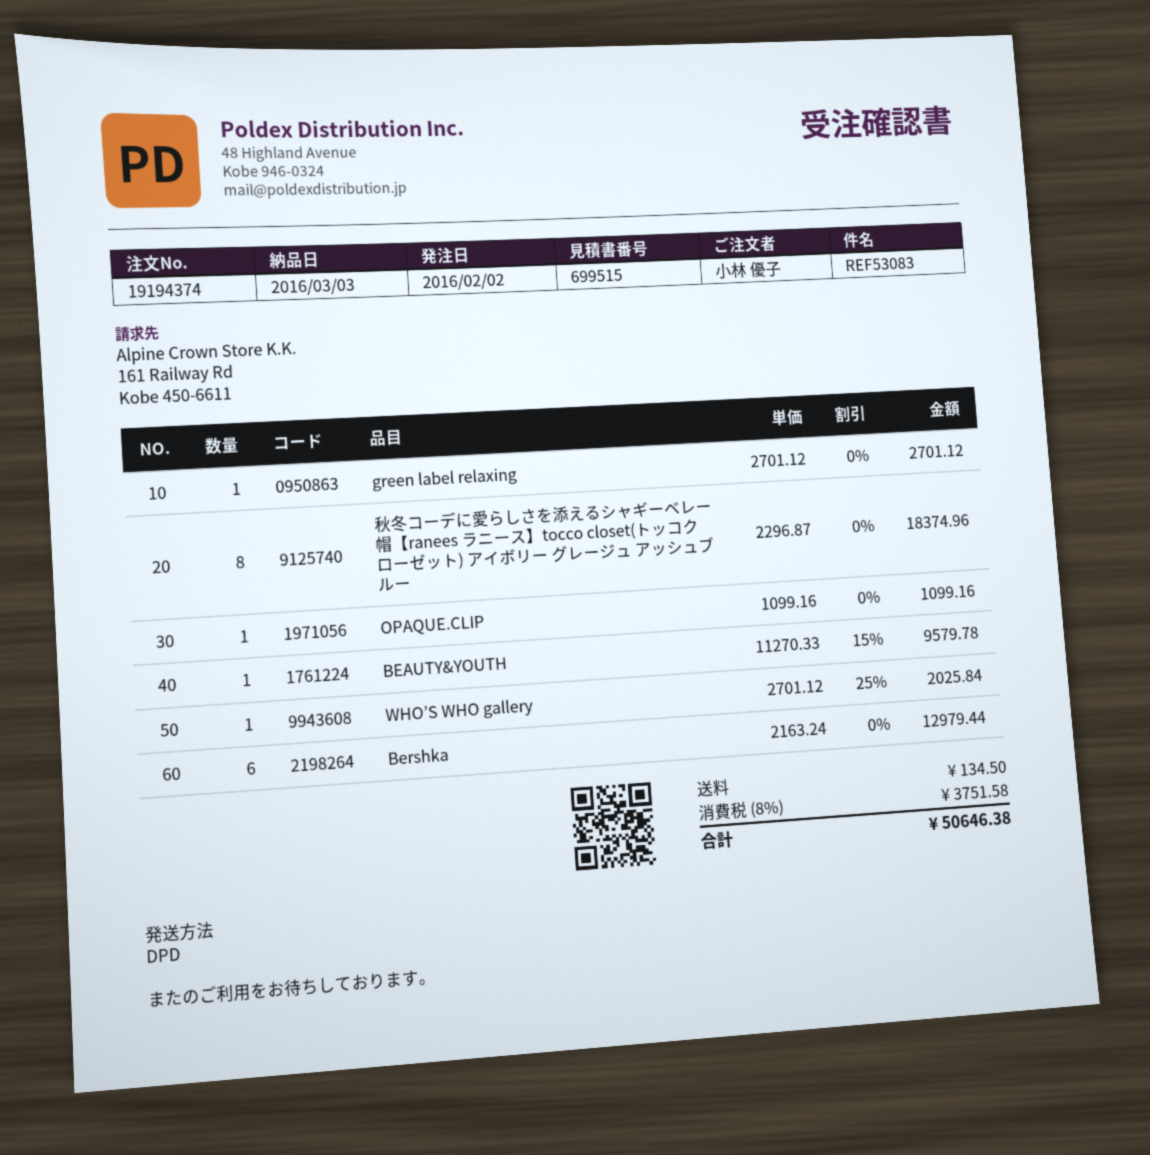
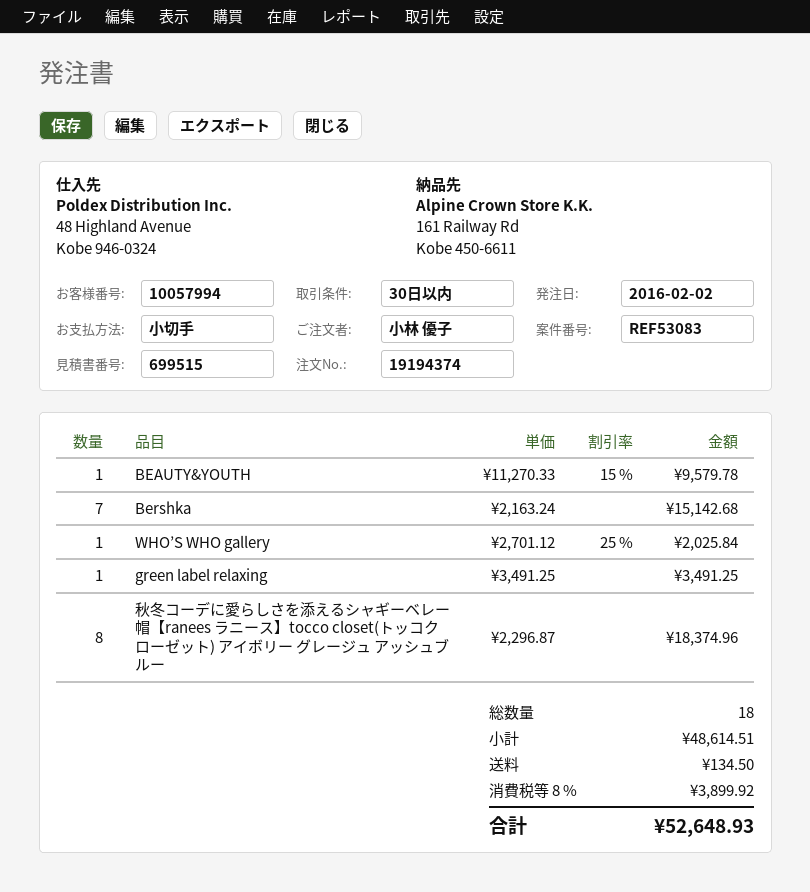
green label relaxing: 1 x 2701.12 = 2701.12 -> 1 x 3491.25 = 3491.25
OPAQUE.CLIP: 1 x 1099.16 = 1099.16 -> none
Bershka: 6 x 2163.24 = 12979.44 -> 7 x 2163.24 = 15142.68
tax: 8% = 3751.58 -> 8% = 3899.92
total: 50646.38 -> 52648.93

